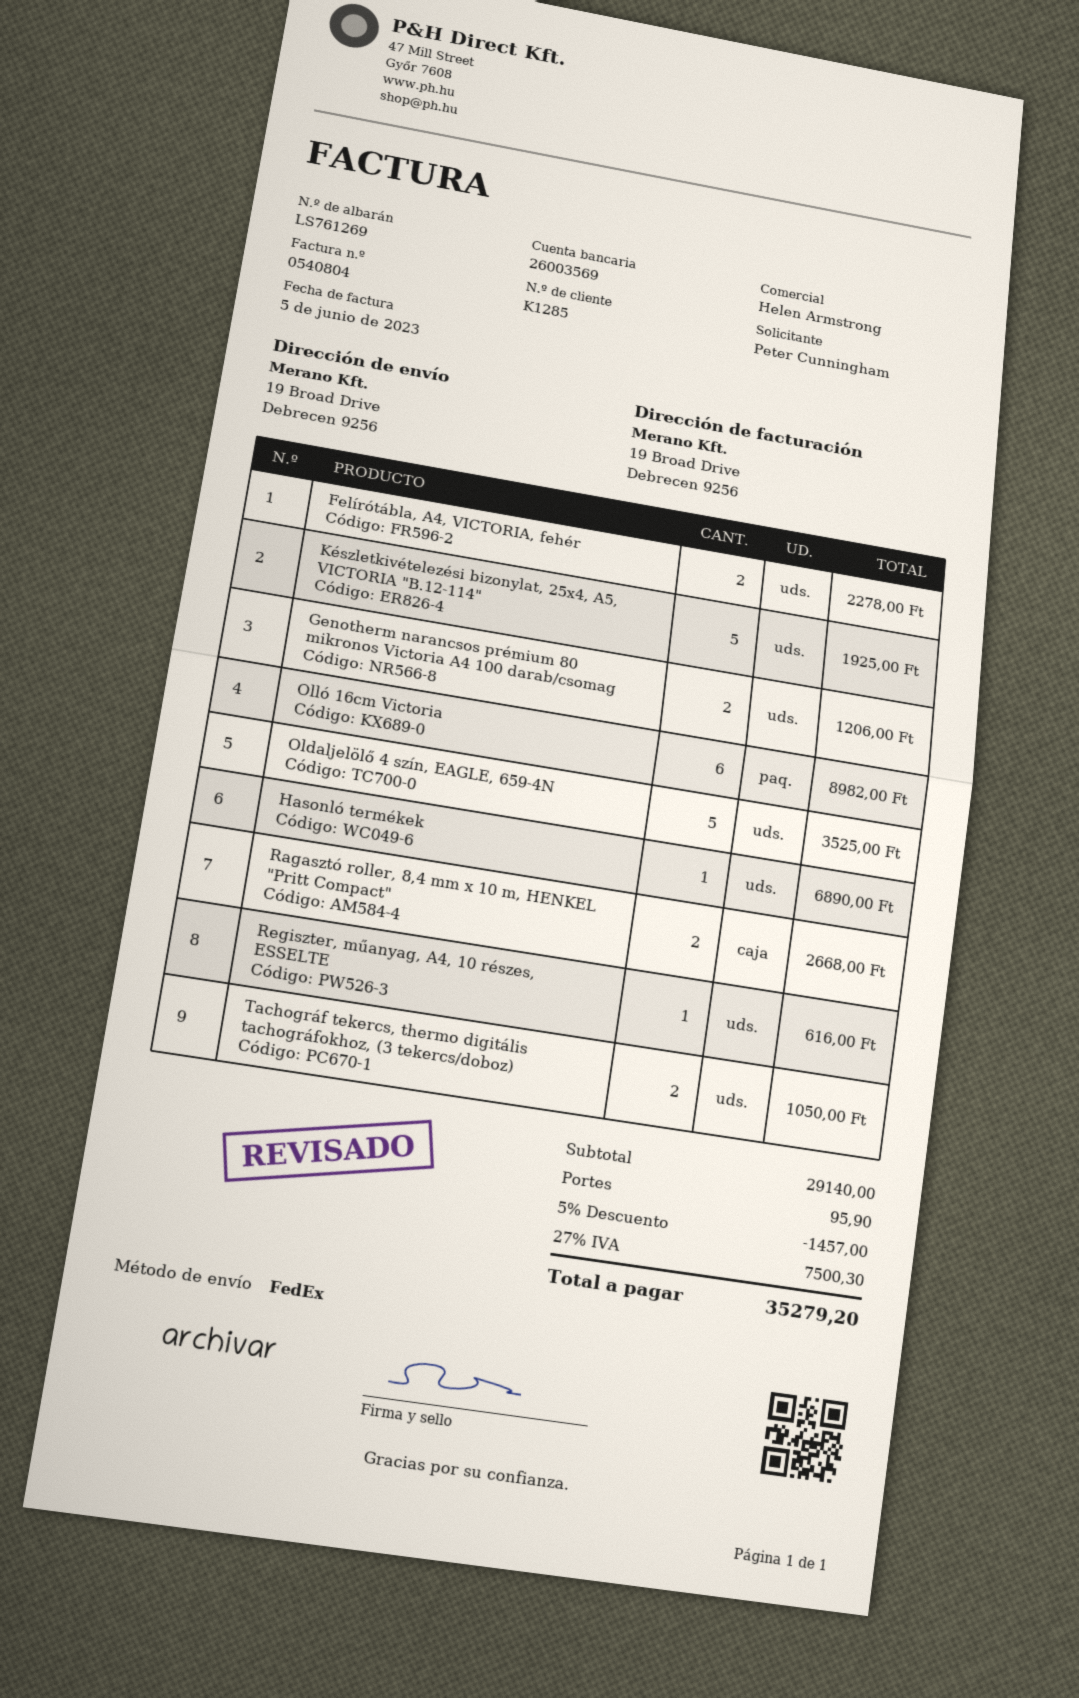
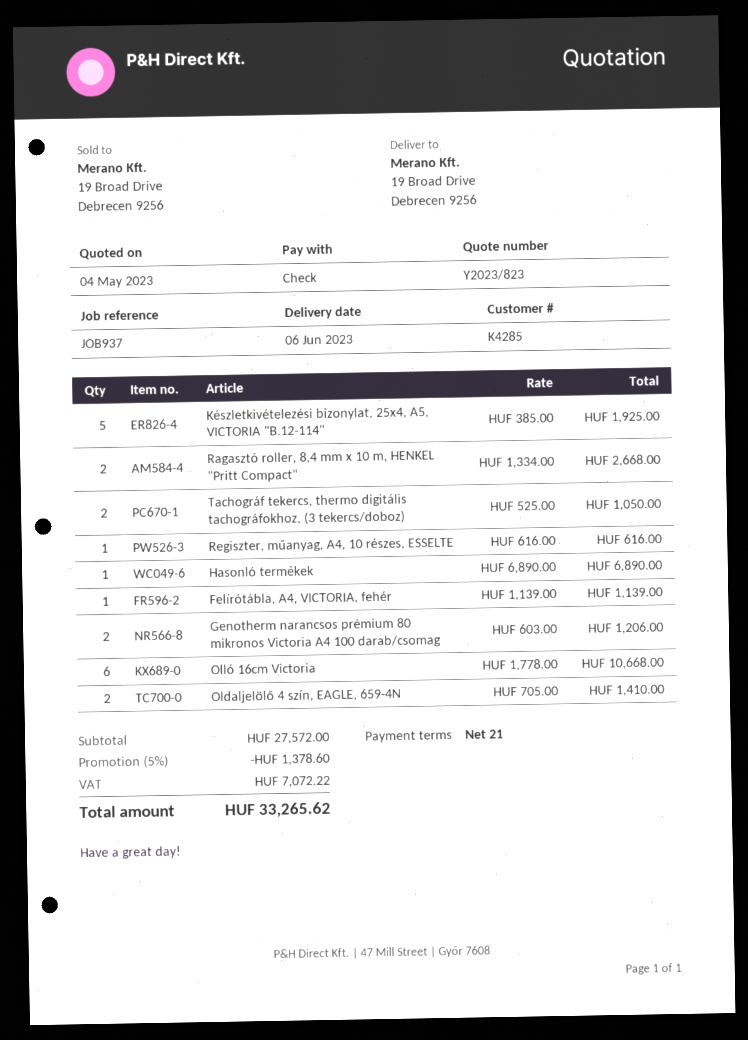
customer number: K1285 -> K4285
Felírótábla, A4, VICTORIA, fehér: 2 for 2278.00 -> 1 for 1139.00
Olló 16cm Victoria: 6 for 8982.00 -> 6 for 10668.00
Oldaljelölő 4 szín, EAGLE, 659-4N: 5 for 3525.00 -> 2 for 1410.00
subtotal: 29140.00 -> 27572.00
discount: 5% = 1457.00 -> 5% = 1378.60
shipping: 95.90 -> none
tax: 7500.30 -> 7072.22
total: 35279.20 -> 33265.62

